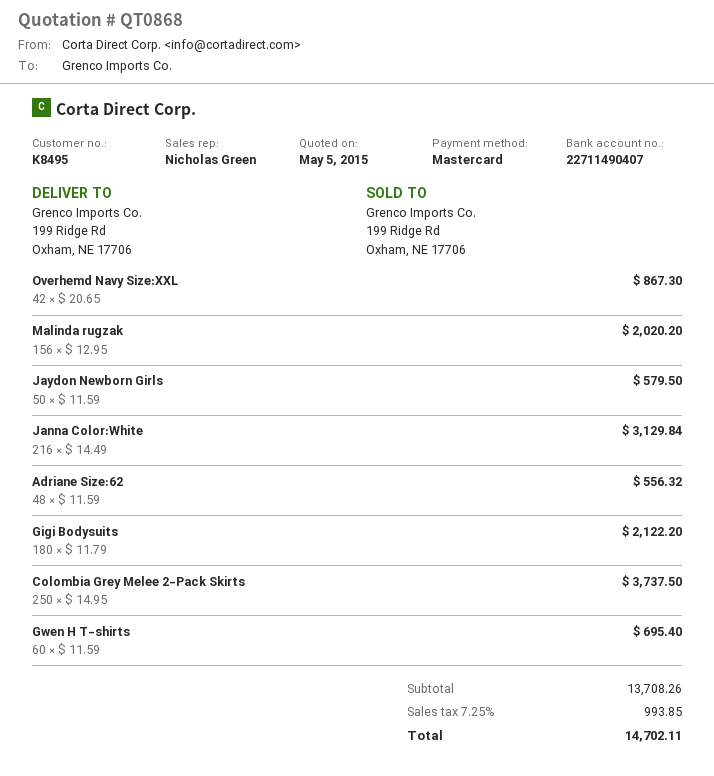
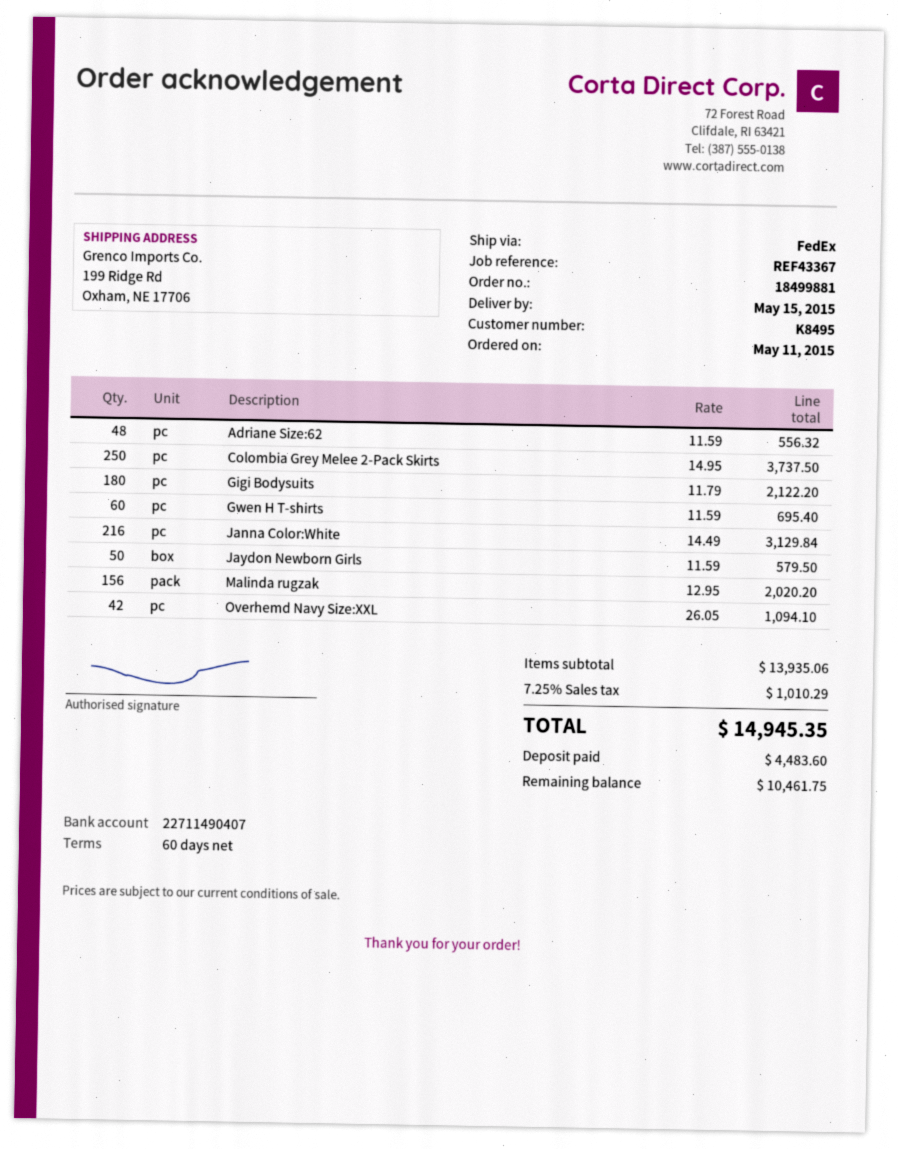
Overhemd Navy Size:XXL: 42 x 20.65 = 867.30 -> 42 x 26.05 = 1094.10
subtotal: 13708.26 -> 13935.06
tax: 7.25% = 993.85 -> 7.25% = 1010.29
total: 14702.11 -> 14945.35

